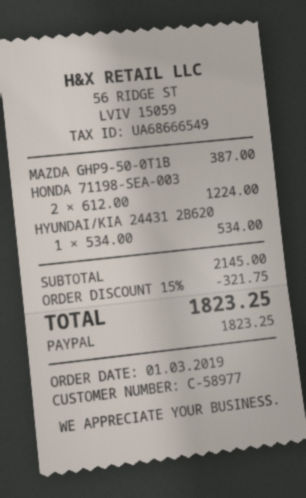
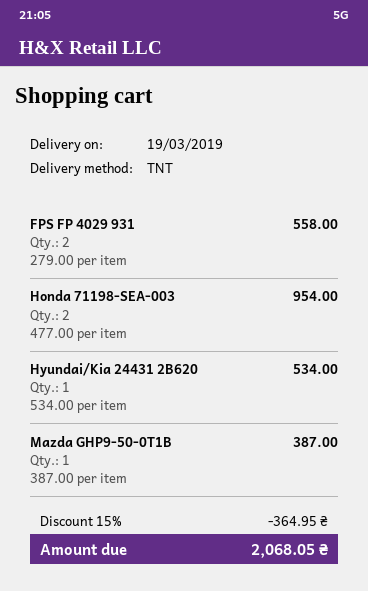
HONDA 71198-SEA-003: 2 x 612.00 = 1224.00 -> 2 x 477.00 = 954.00
FPS FP 4029 931: none -> 2 x 279.00 = 558.00
discount: 15% = 321.75 -> 15% = 364.95
total: 1823.25 -> 2068.05

